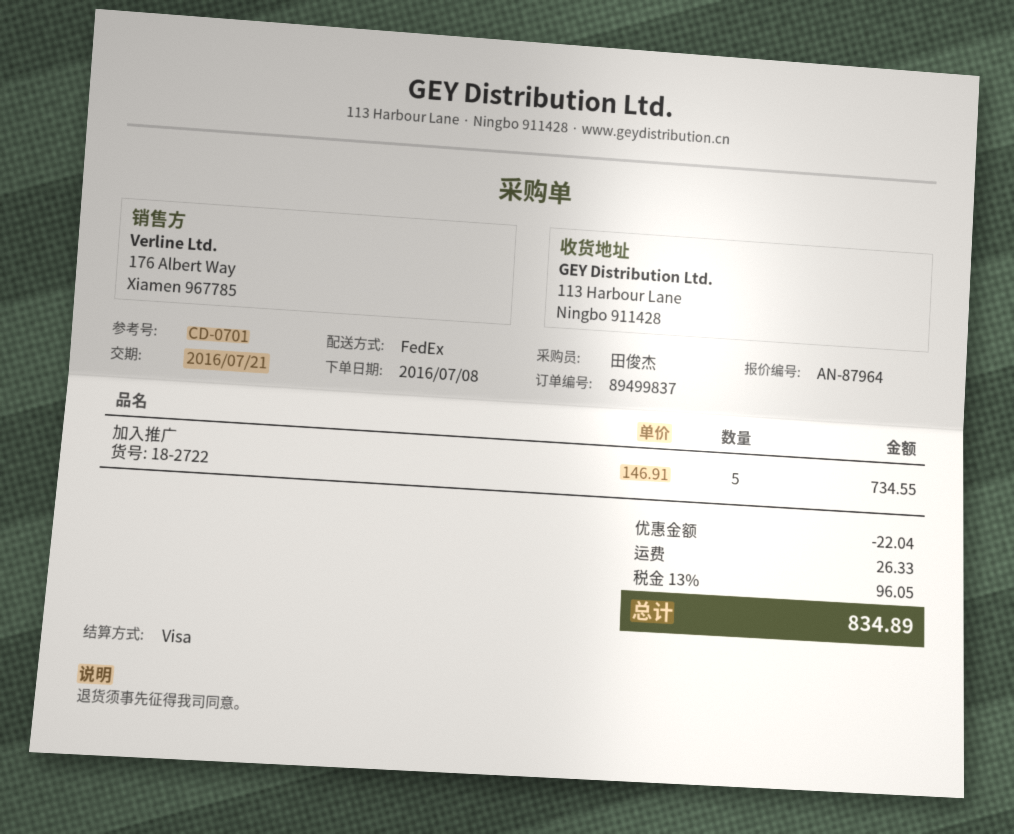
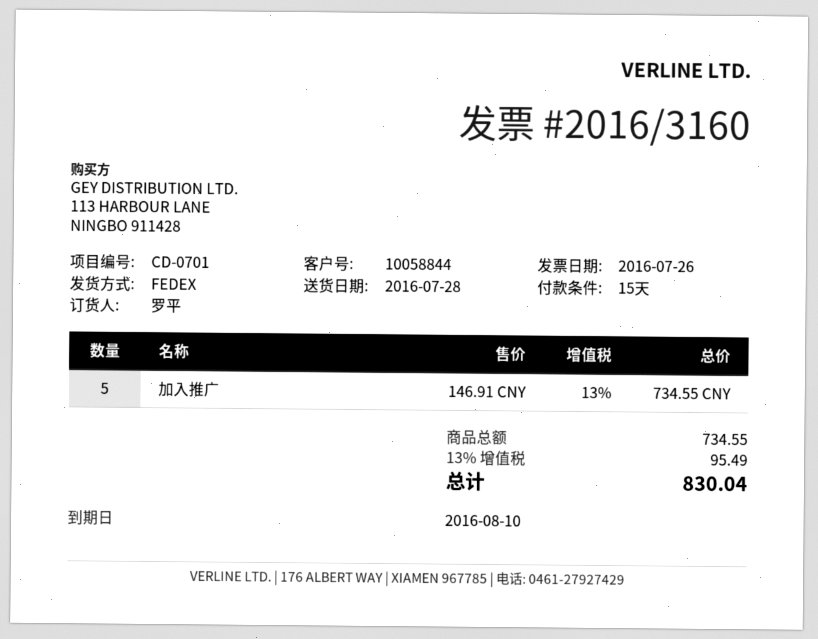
delivery date: 2016-07-21 -> 2016-07-28
ordered by: 田俊杰 -> 罗平
discount: 22.04 -> none
shipping: 26.33 -> none
tax: 13% = 96.05 -> 13% = 95.49
total: 834.89 -> 830.04

